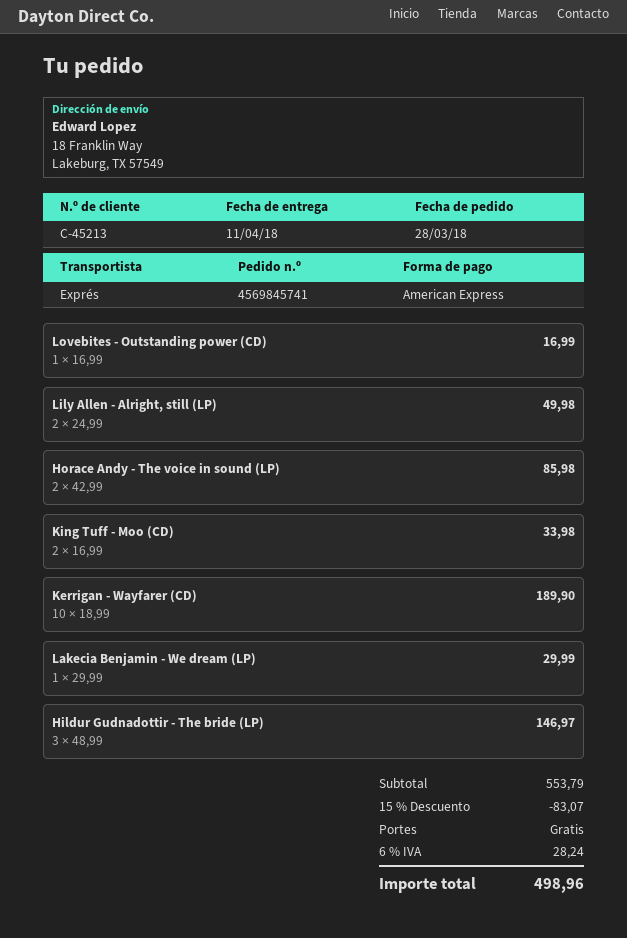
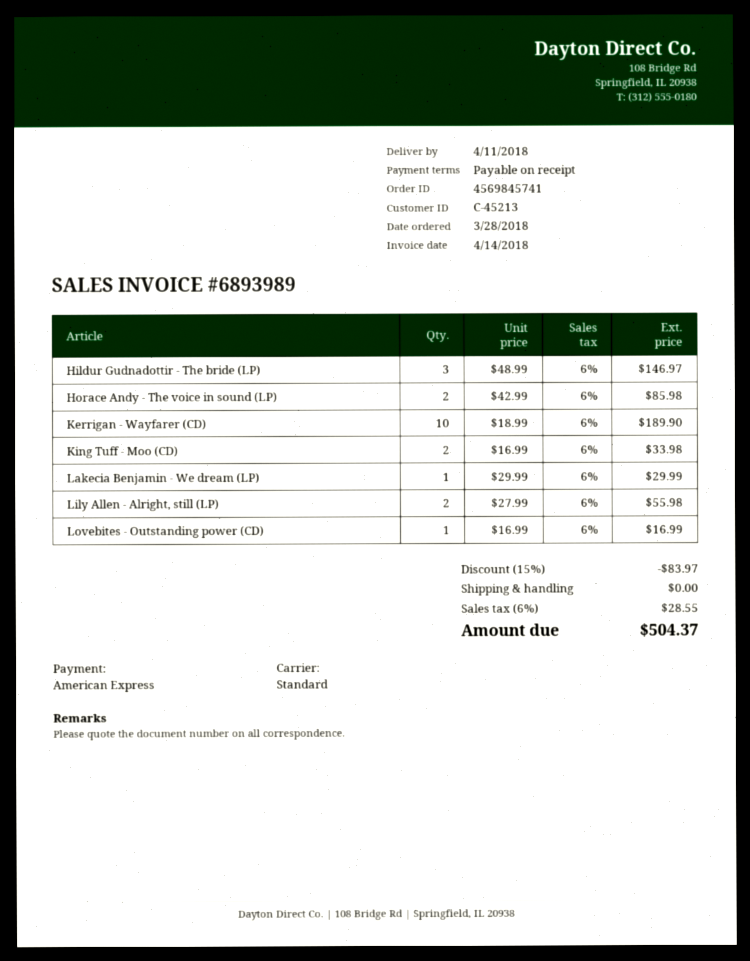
shipping method: express -> standard
Lily Allen - Alright, still (LP): 2 x 24.99 = 49.98 -> 2 x 27.99 = 55.98
discount: 15% = 83.07 -> 15% = 83.97
tax: 6% = 28.24 -> 6% = 28.55
total: 498.96 -> 504.37

